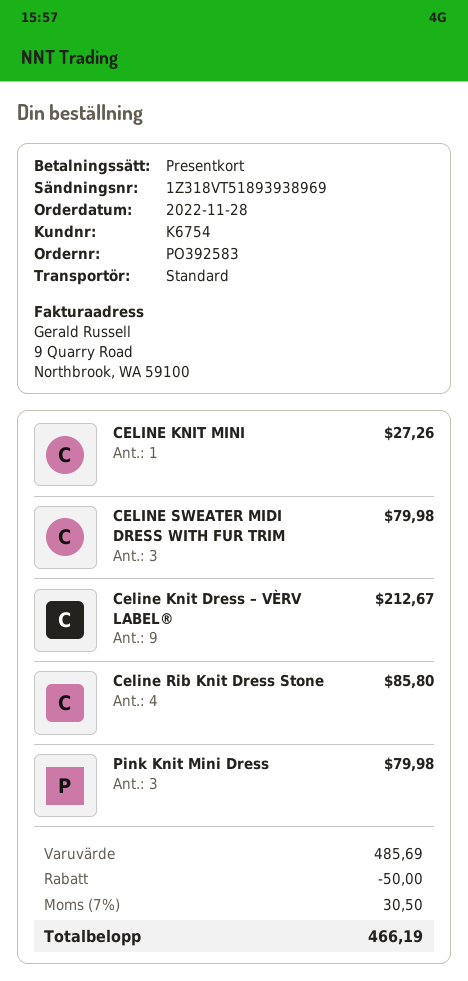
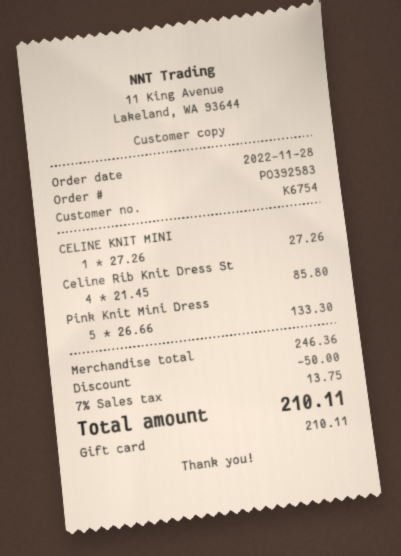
CELINE SWEATER MIDI DRESS WITH FUR TRIM: 3 for 79.98 -> none
Celine Knit Dress – VÈRV LABEL®: 9 for 212.67 -> none
Pink Knit Mini Dress: 3 for 79.98 -> 5 for 133.30
subtotal: 485.69 -> 246.36
tax: 7% = 30.50 -> 7% = 13.75
total: 466.19 -> 210.11

